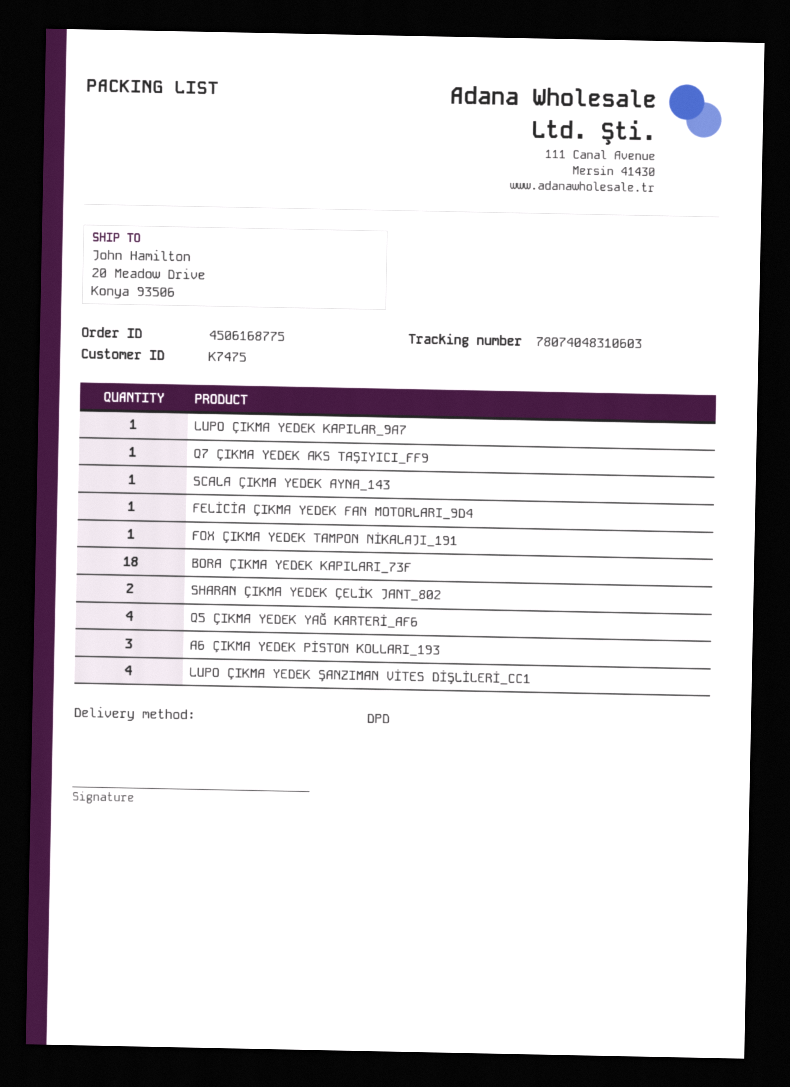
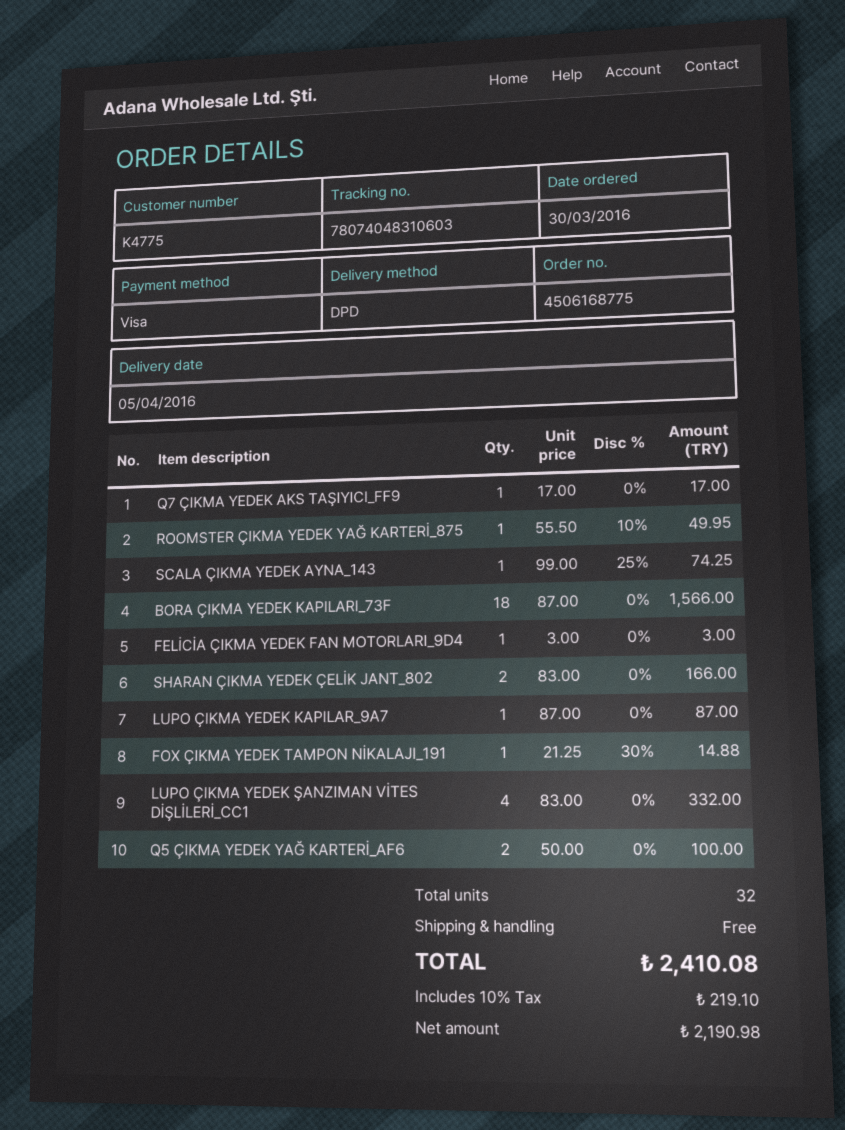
customer number: K7475 -> K4775
Q5 ÇIKMA YEDEK YAĞ KARTERİ_AF6: 4 -> 2
A6 ÇIKMA YEDEK PİSTON KOLLARI_193: 3 -> none
ROOMSTER ÇIKMA YEDEK YAĞ KARTERİ_875: none -> 1

